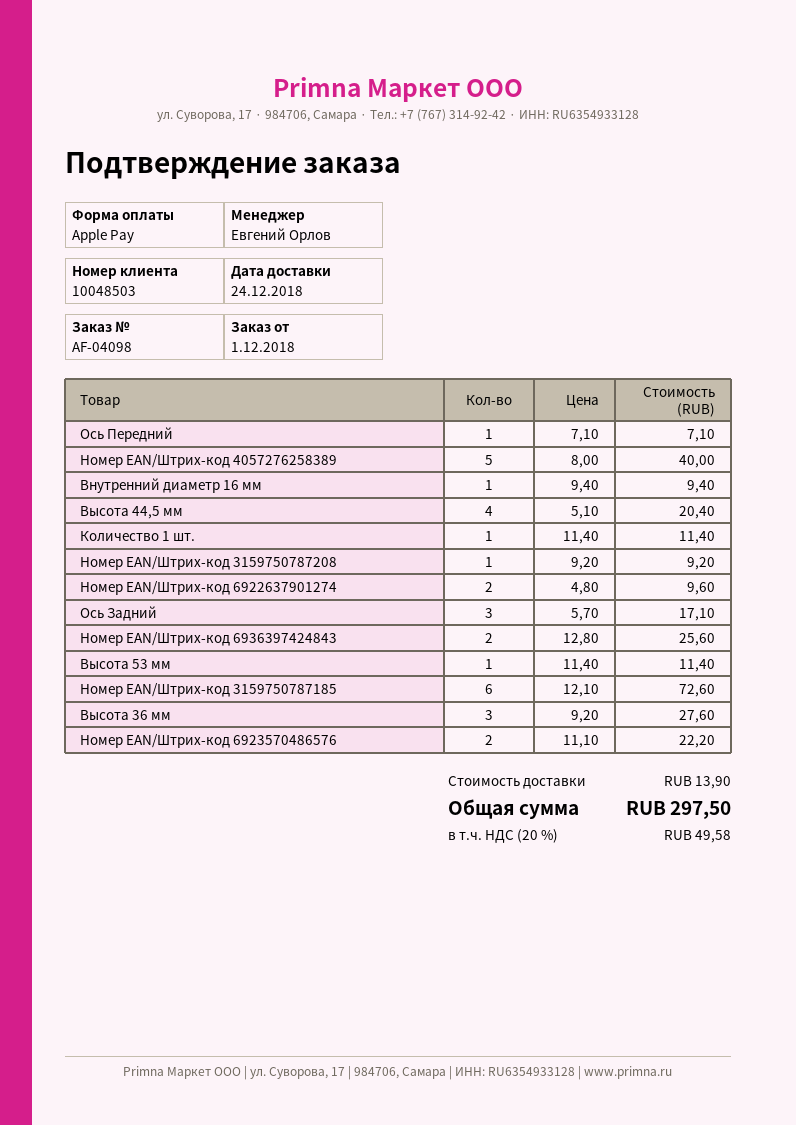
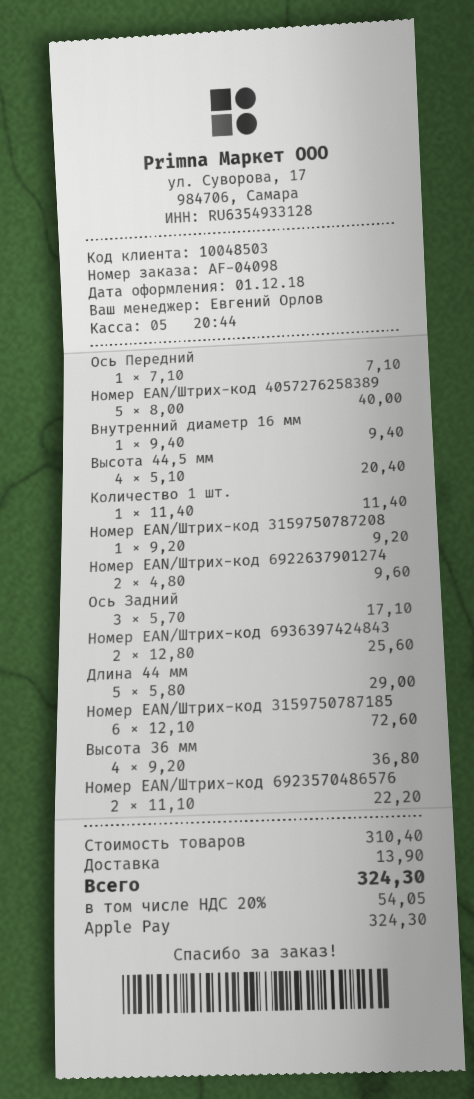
Высота 53 мм: 1 x 11.40 = 11.40 -> none
Высота 36 мм: 3 x 9.20 = 27.60 -> 4 x 9.20 = 36.80
Длина 44 мм: none -> 5 x 5.80 = 29.00
tax: 20% = 49.58 -> 20% = 54.05
total: 297.50 -> 324.30

